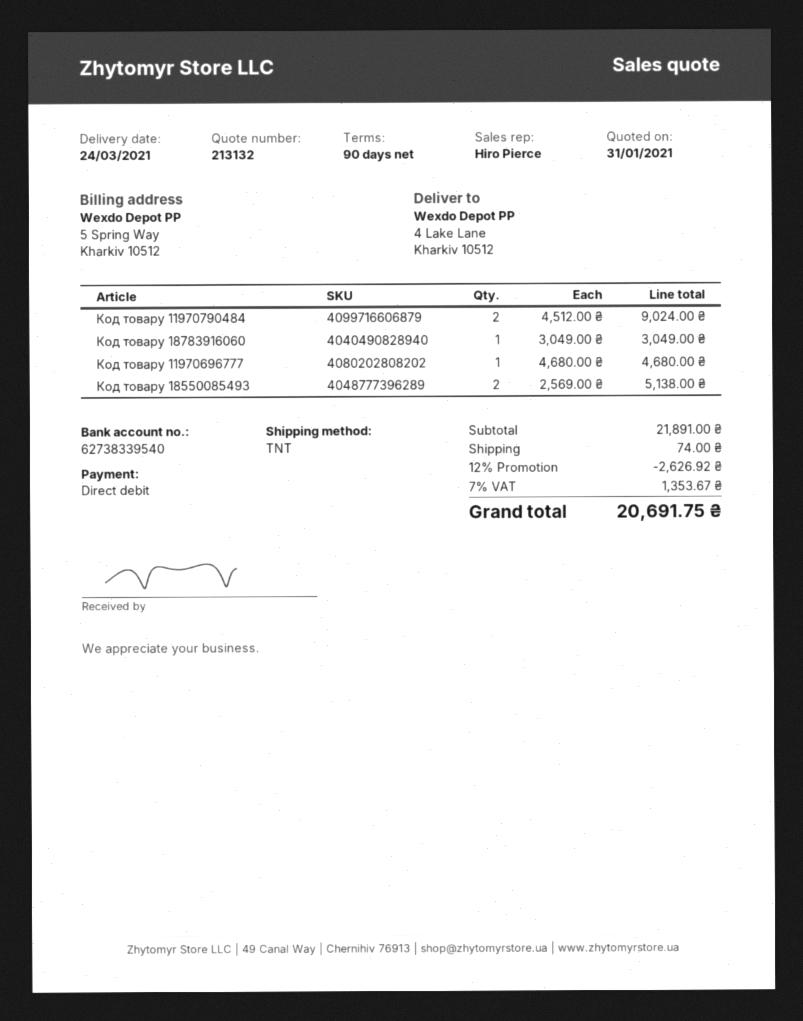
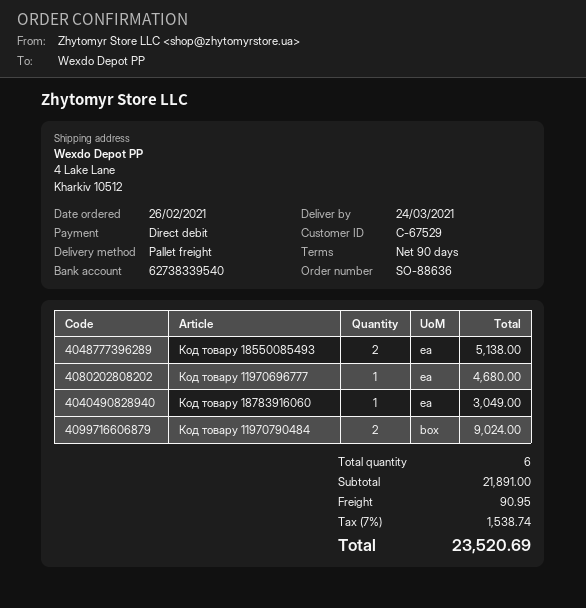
shipping method: TNT -> pallet freight
discount: 12% = 2626.92 -> none
shipping: 74.00 -> 90.95
tax: 7% = 1353.67 -> 7% = 1538.74
total: 20691.75 -> 23520.69

